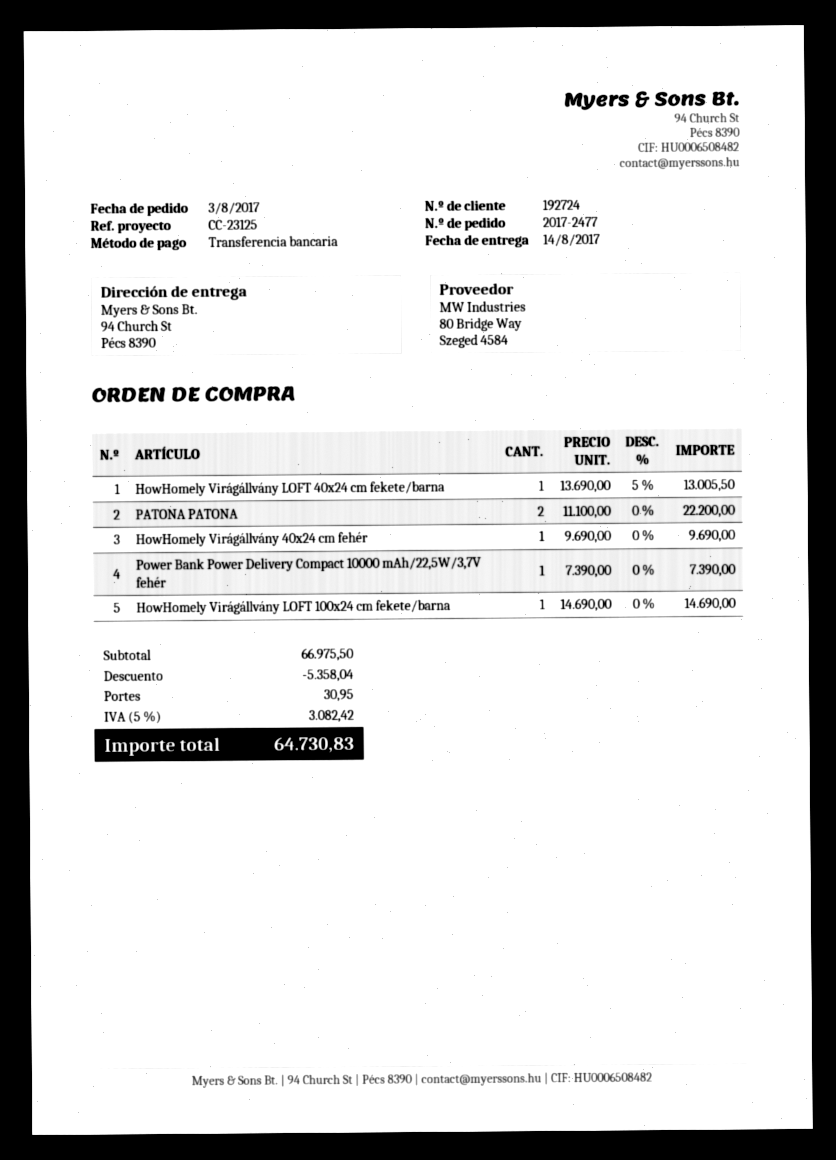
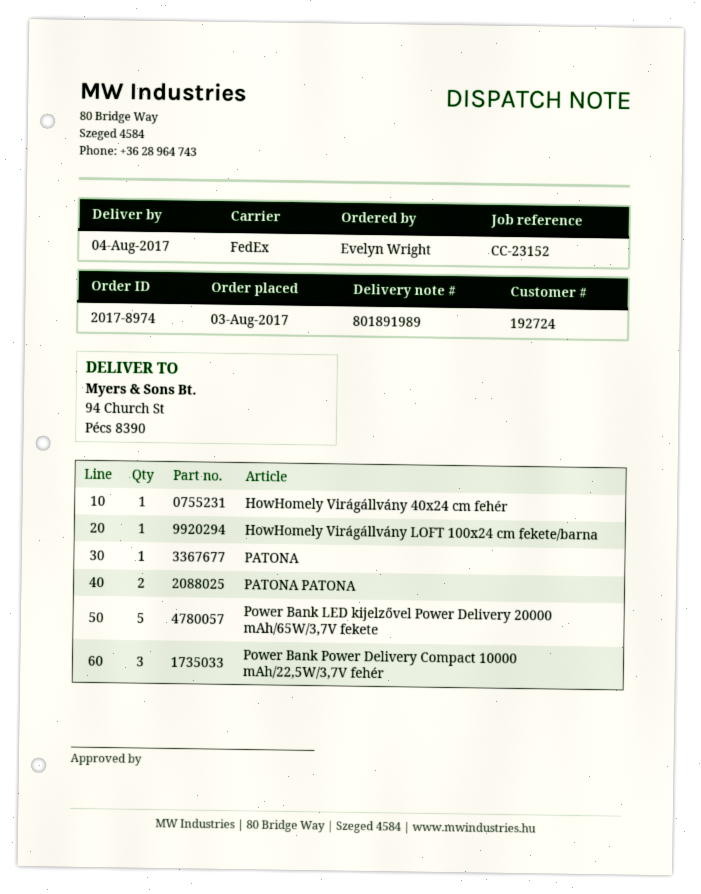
order number: 2017-2477 -> 2017-8974
delivery date: 2017-08-14 -> 2017-08-04
reference: CC-23125 -> CC-23152
HowHomely Virágállvány LOFT 40x24 cm fekete/barna: 1 -> none
Power Bank Power Delivery Compact 10000 mAh/22,5W/3,7V fehér: 1 -> 3
PATONA: none -> 1
Power Bank LED kijelzővel Power Delivery 20000 mAh/65W/3,7V fekete: none -> 5

